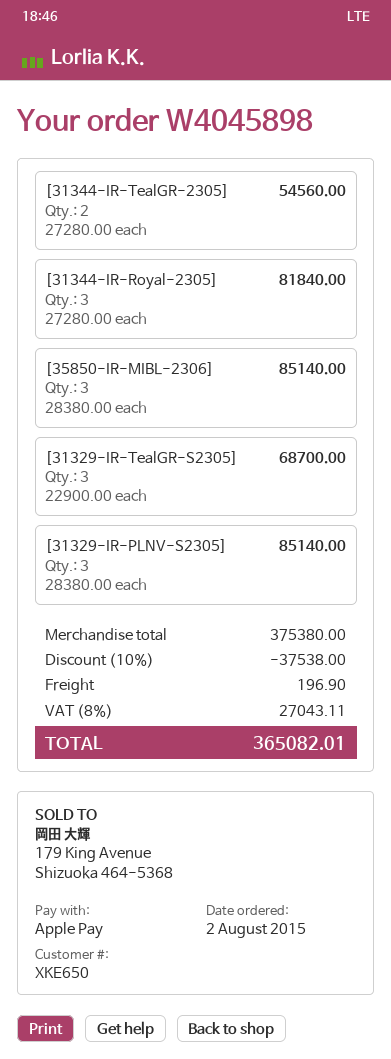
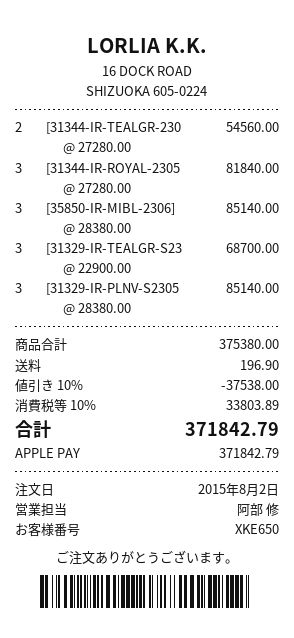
tax: 8% = 27043.11 -> 10% = 33803.89
total: 365082.01 -> 371842.79

